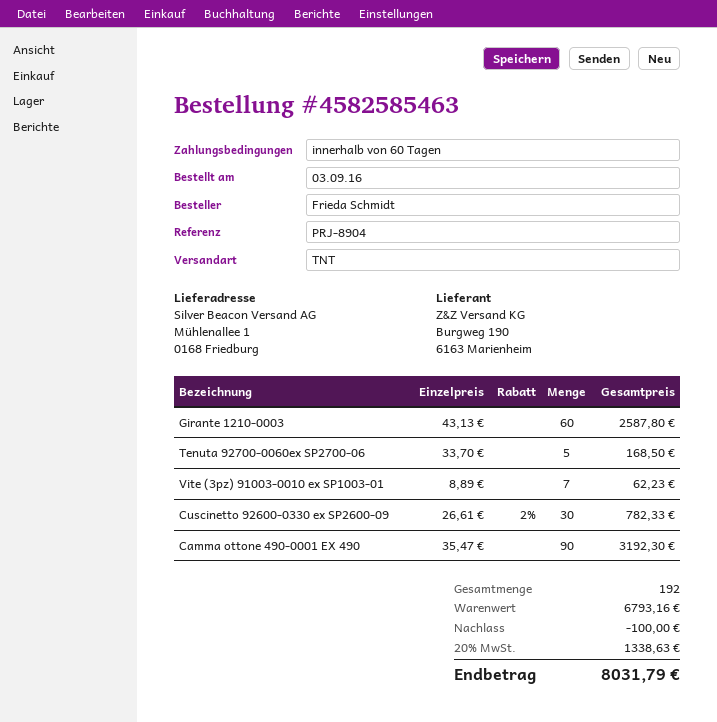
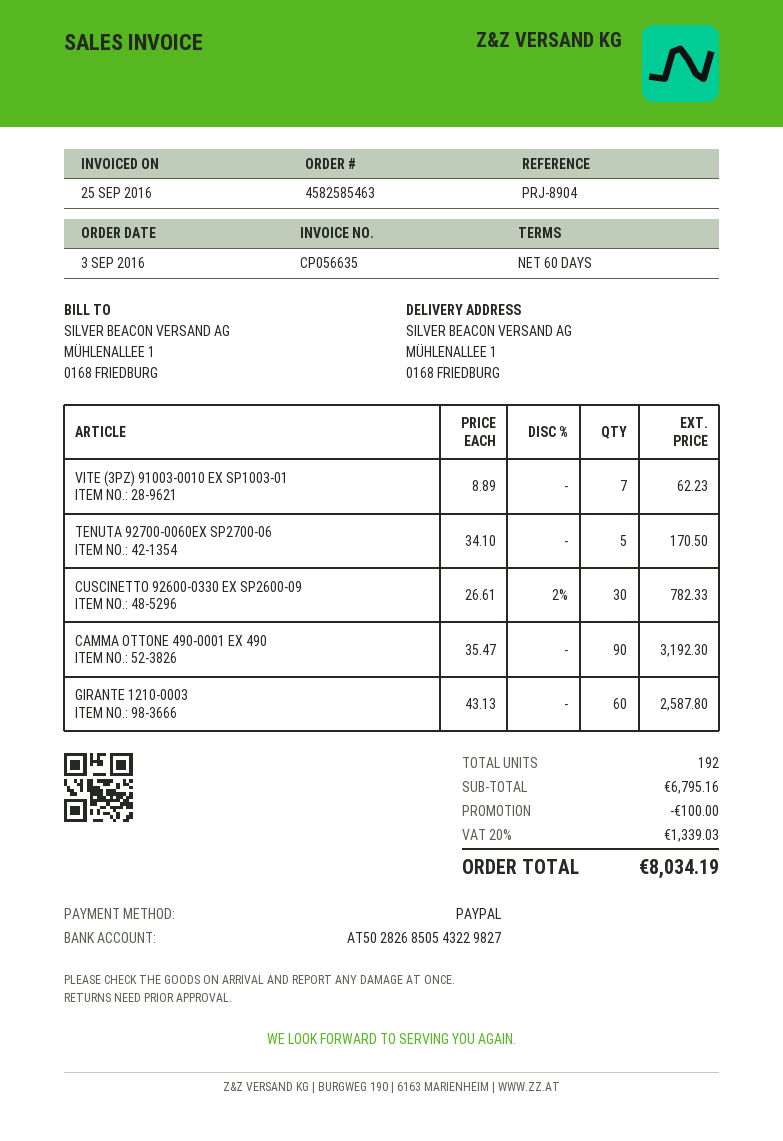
Tenuta 92700-0060ex SP2700-06: 5 x 33.70 = 168.50 -> 5 x 34.10 = 170.50
subtotal: 6793.16 -> 6795.16
tax: 20% = 1338.63 -> 20% = 1339.03
total: 8031.79 -> 8034.19

